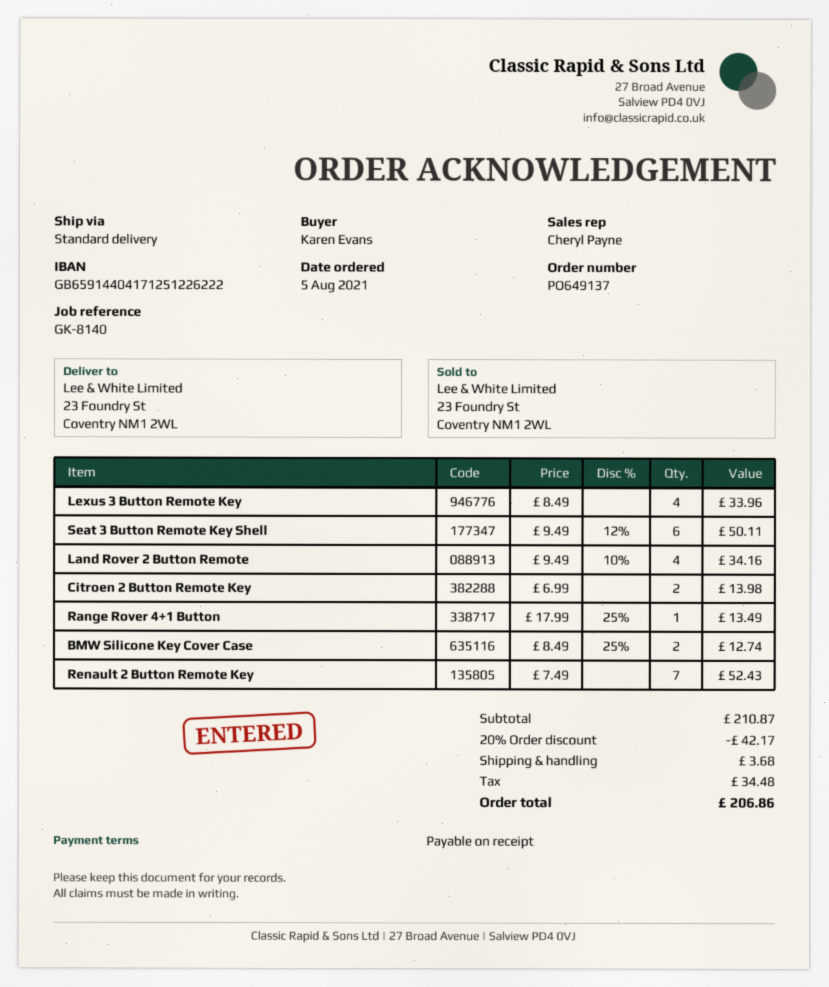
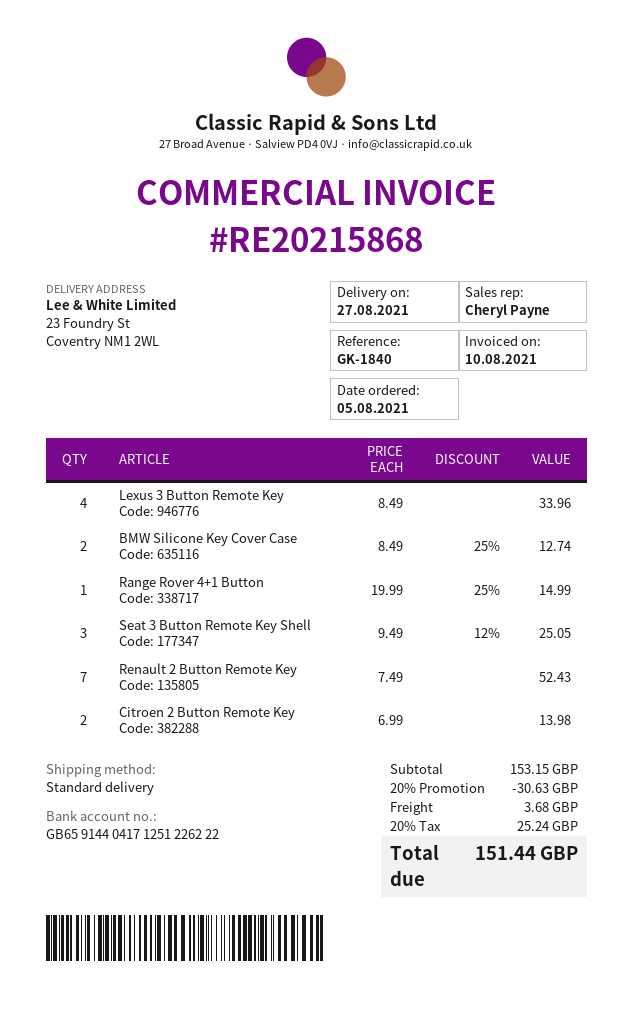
reference: GK-8140 -> GK-1840
Seat 3 Button Remote Key Shell: 6 x 9.49 - 12% = 50.11 -> 3 x 9.49 - 12% = 25.05
Land Rover 2 Button Remote: 4 x 9.49 - 10% = 34.16 -> none
Range Rover 4+1 Button: 1 x 17.99 - 25% = 13.49 -> 1 x 19.99 - 25% = 14.99
subtotal: 210.87 -> 153.15
discount: 20% = 42.17 -> 20% = 30.63
tax: 34.48 -> 25.24
total: 206.86 -> 151.44

